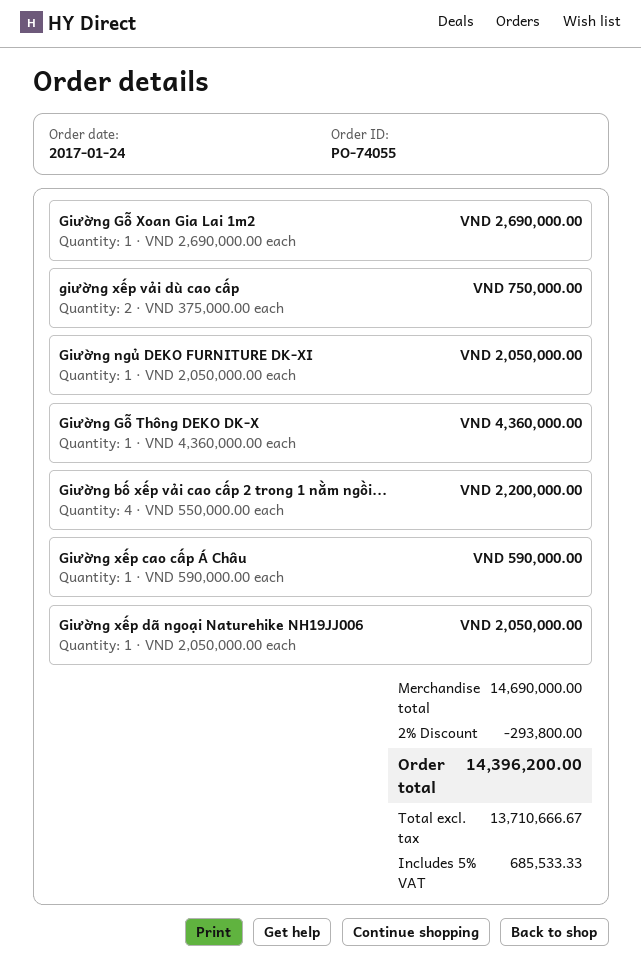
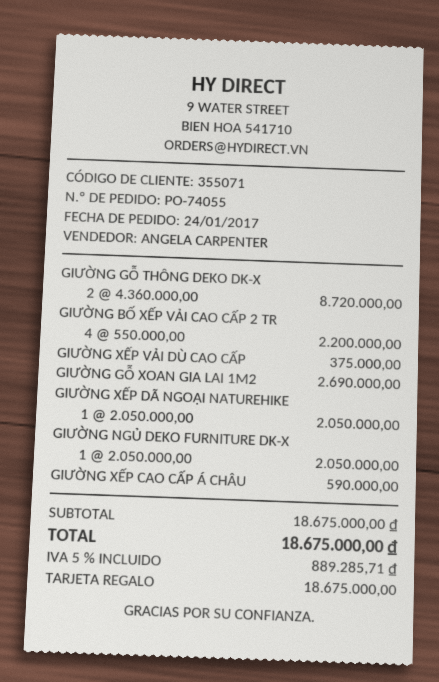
giường xếp vải dù cao cấp: 2 x 375000.00 = 750000.00 -> 1 x 375000.00 = 375000.00
Giường Gỗ Thông DEKO DK-X: 1 x 4360000.00 = 4360000.00 -> 2 x 4360000.00 = 8720000.00
subtotal: 14690000.00 -> 18675000.00
discount: 2% = 293800.00 -> none
tax: 5% = 685533.33 -> 5% = 889285.71
total: 14396200.00 -> 18675000.00

